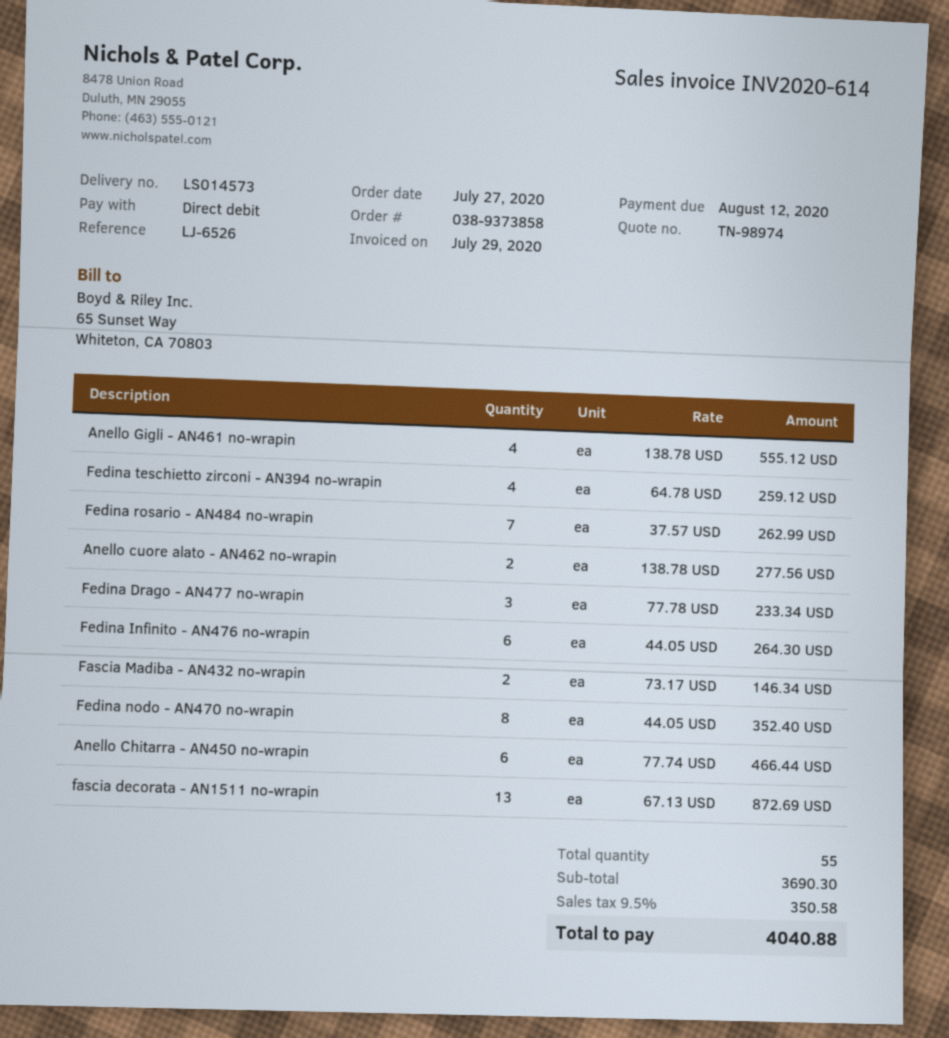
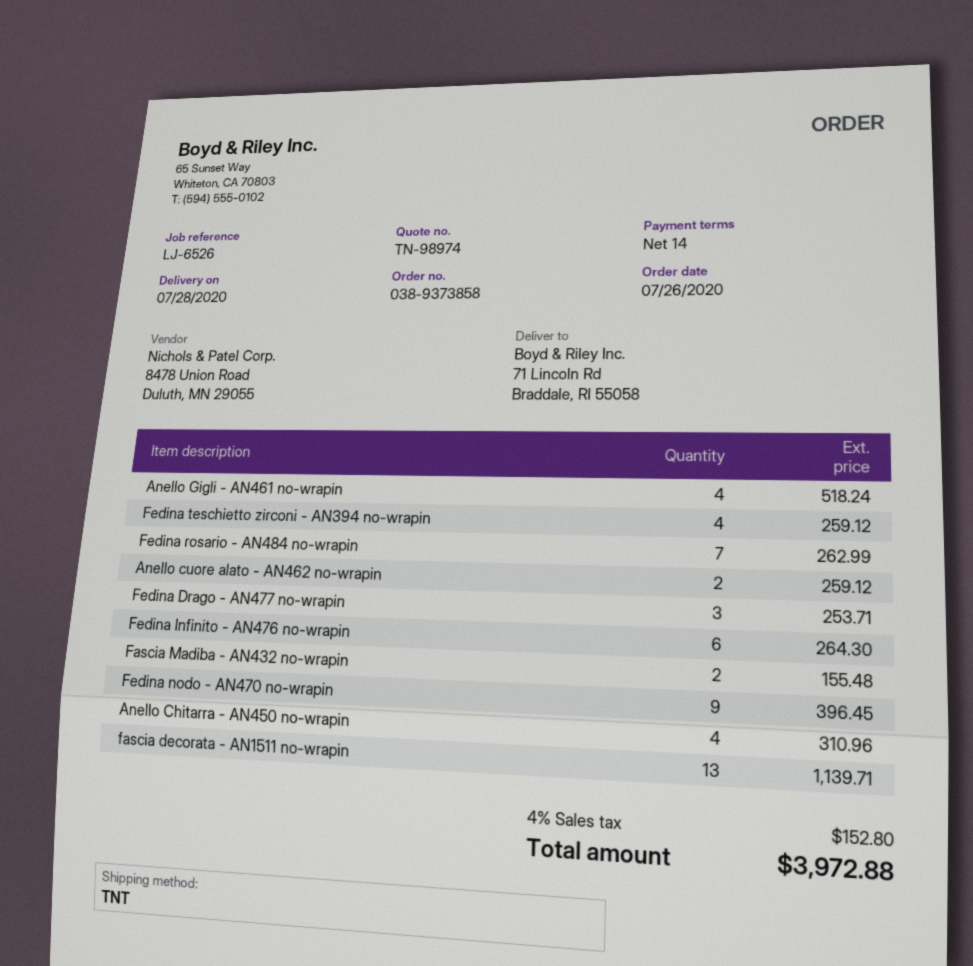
order date: 2020-07-27 -> 2020-07-26
Anello Gigli - AN461 no-wrapin: 4 for 555.12 -> 4 for 518.24
Anello cuore alato - AN462 no-wrapin: 2 for 277.56 -> 2 for 259.12
Fedina Drago - AN477 no-wrapin: 3 for 233.34 -> 3 for 253.71
Fascia Madiba - AN432 no-wrapin: 2 for 146.34 -> 2 for 155.48
Fedina nodo - AN470 no-wrapin: 8 for 352.40 -> 9 for 396.45
Anello Chitarra - AN450 no-wrapin: 6 for 466.44 -> 4 for 310.96
fascia decorata - AN1511 no-wrapin: 13 for 872.69 -> 13 for 1139.71
tax: 9.5% = 350.58 -> 4% = 152.80
total: 4040.88 -> 3972.88

